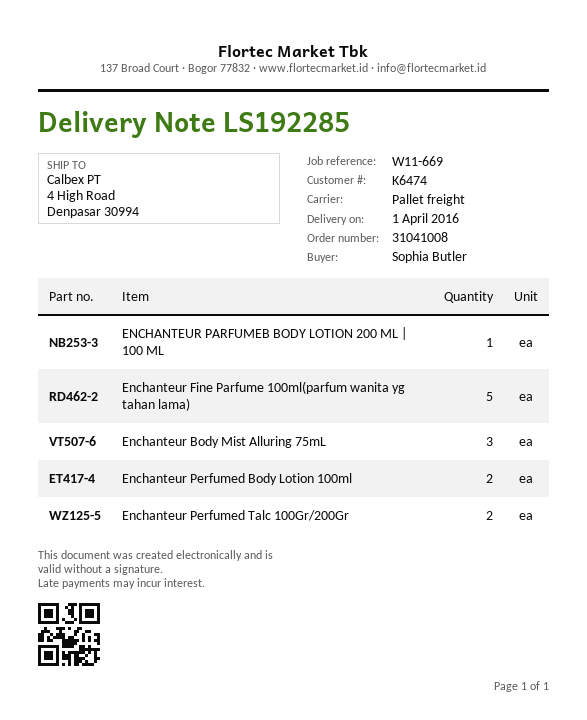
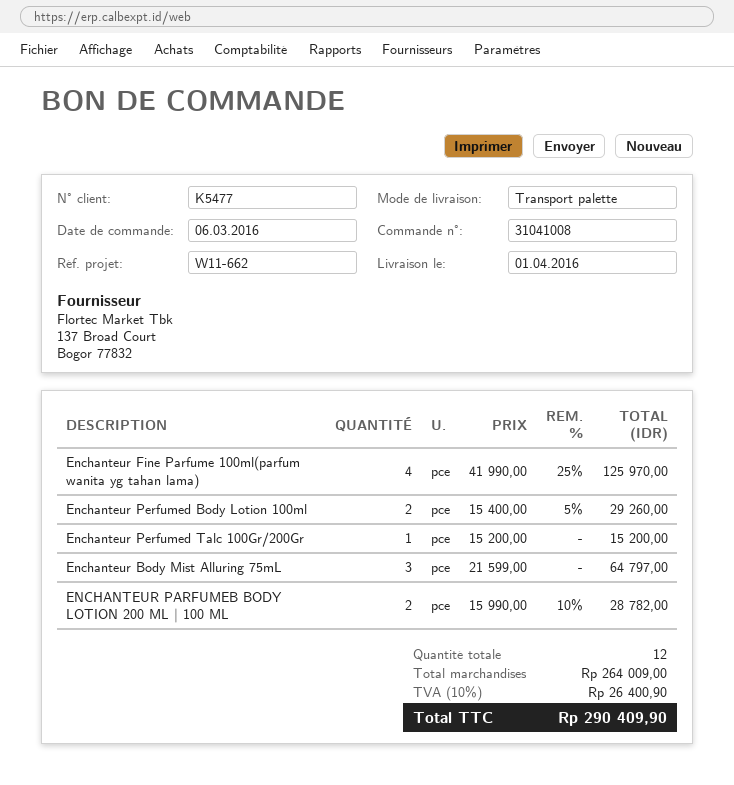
customer number: K6474 -> K5477
reference: W11-669 -> W11-662
ENCHANTEUR PARFUMEB BODY LOTION 200 ML | 100 ML: 1 -> 2
Enchanteur Fine Parfume 100ml(parfum wanita yg tahan lama): 5 -> 4
Enchanteur Perfumed Talc 100Gr/200Gr: 2 -> 1

